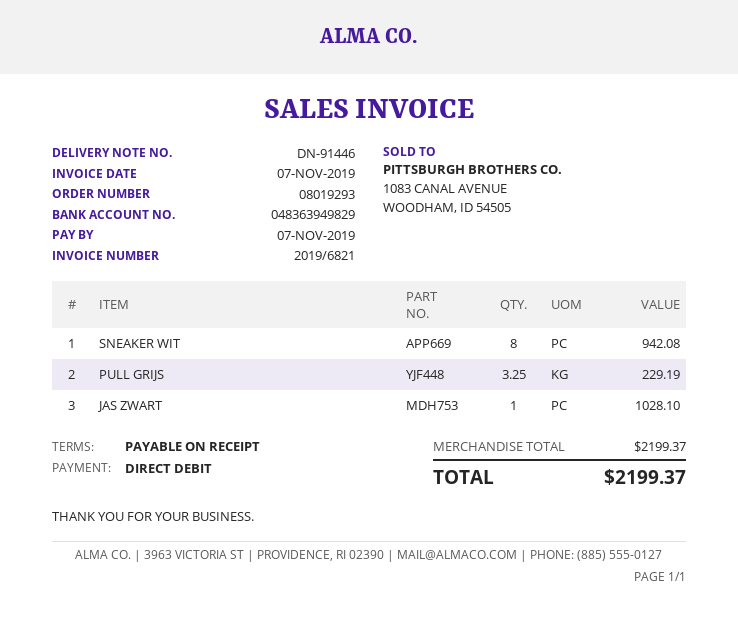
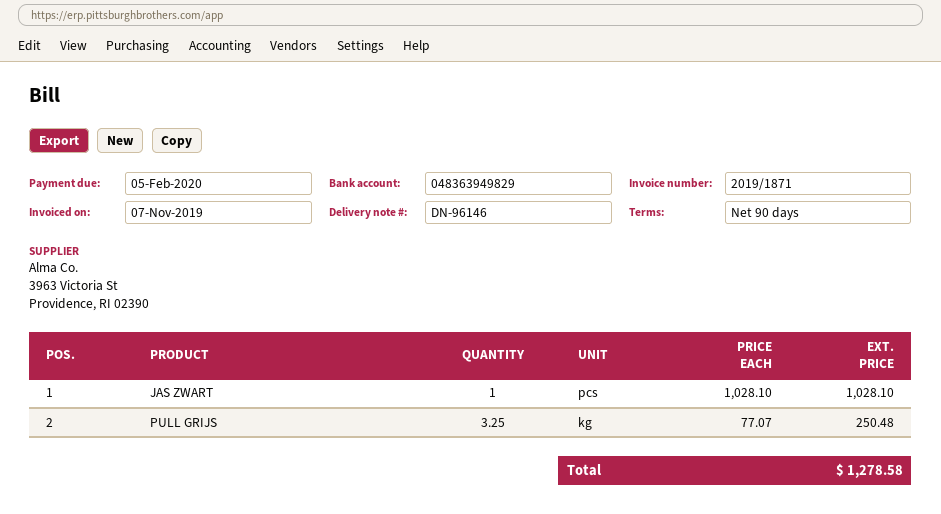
delivery note number: DN-91446 -> DN-96146
invoice number: 2019/6821 -> 2019/1871
payment terms: on receipt -> 90 days
due date: 2019-11-07 -> 2020-02-05
SNEAKER WIT: 8 for 942.08 -> none
PULL GRIJS: 3.25 for 229.19 -> 3.25 for 250.48
total: 2199.37 -> 1278.58

